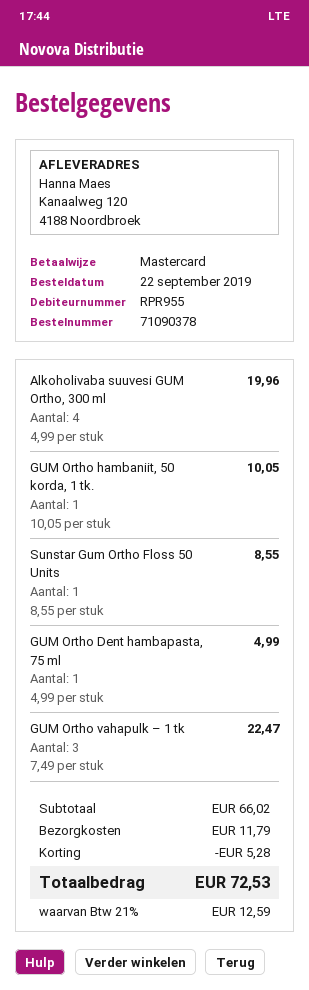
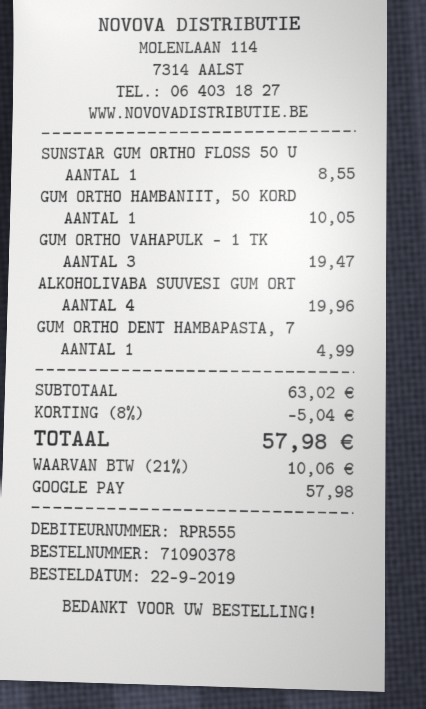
customer number: RPR955 -> RPR555
payment method: Mastercard -> Google Pay
GUM Ortho vahapulk – 1 tk: 3 for 22.47 -> 3 for 19.47
subtotal: 66.02 -> 63.02
discount: 5.28 -> 5.04
shipping: 11.79 -> none
tax: 21% = 12.59 -> 21% = 10.06
total: 72.53 -> 57.98

